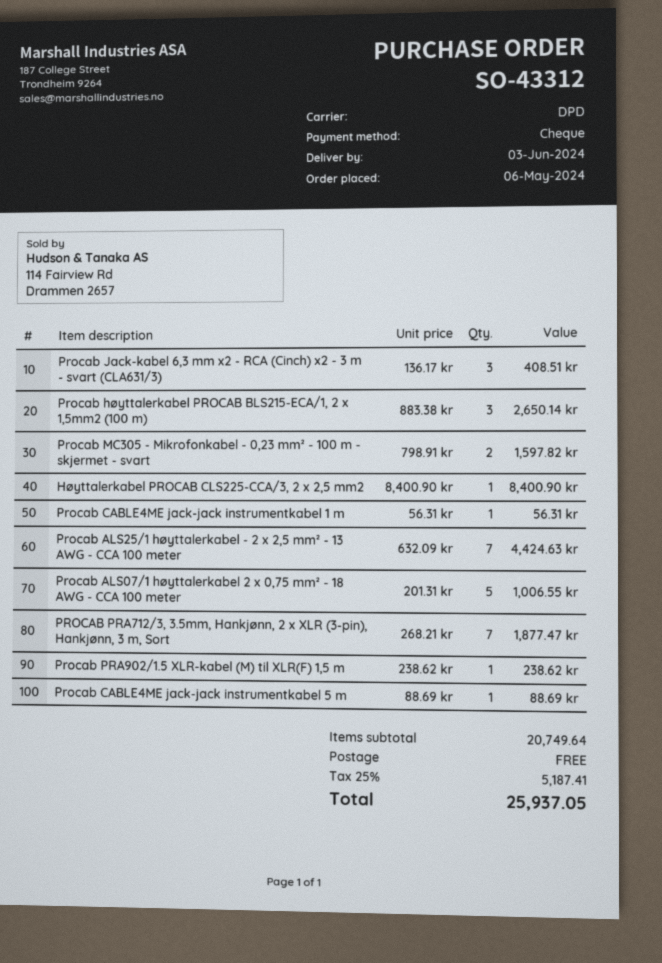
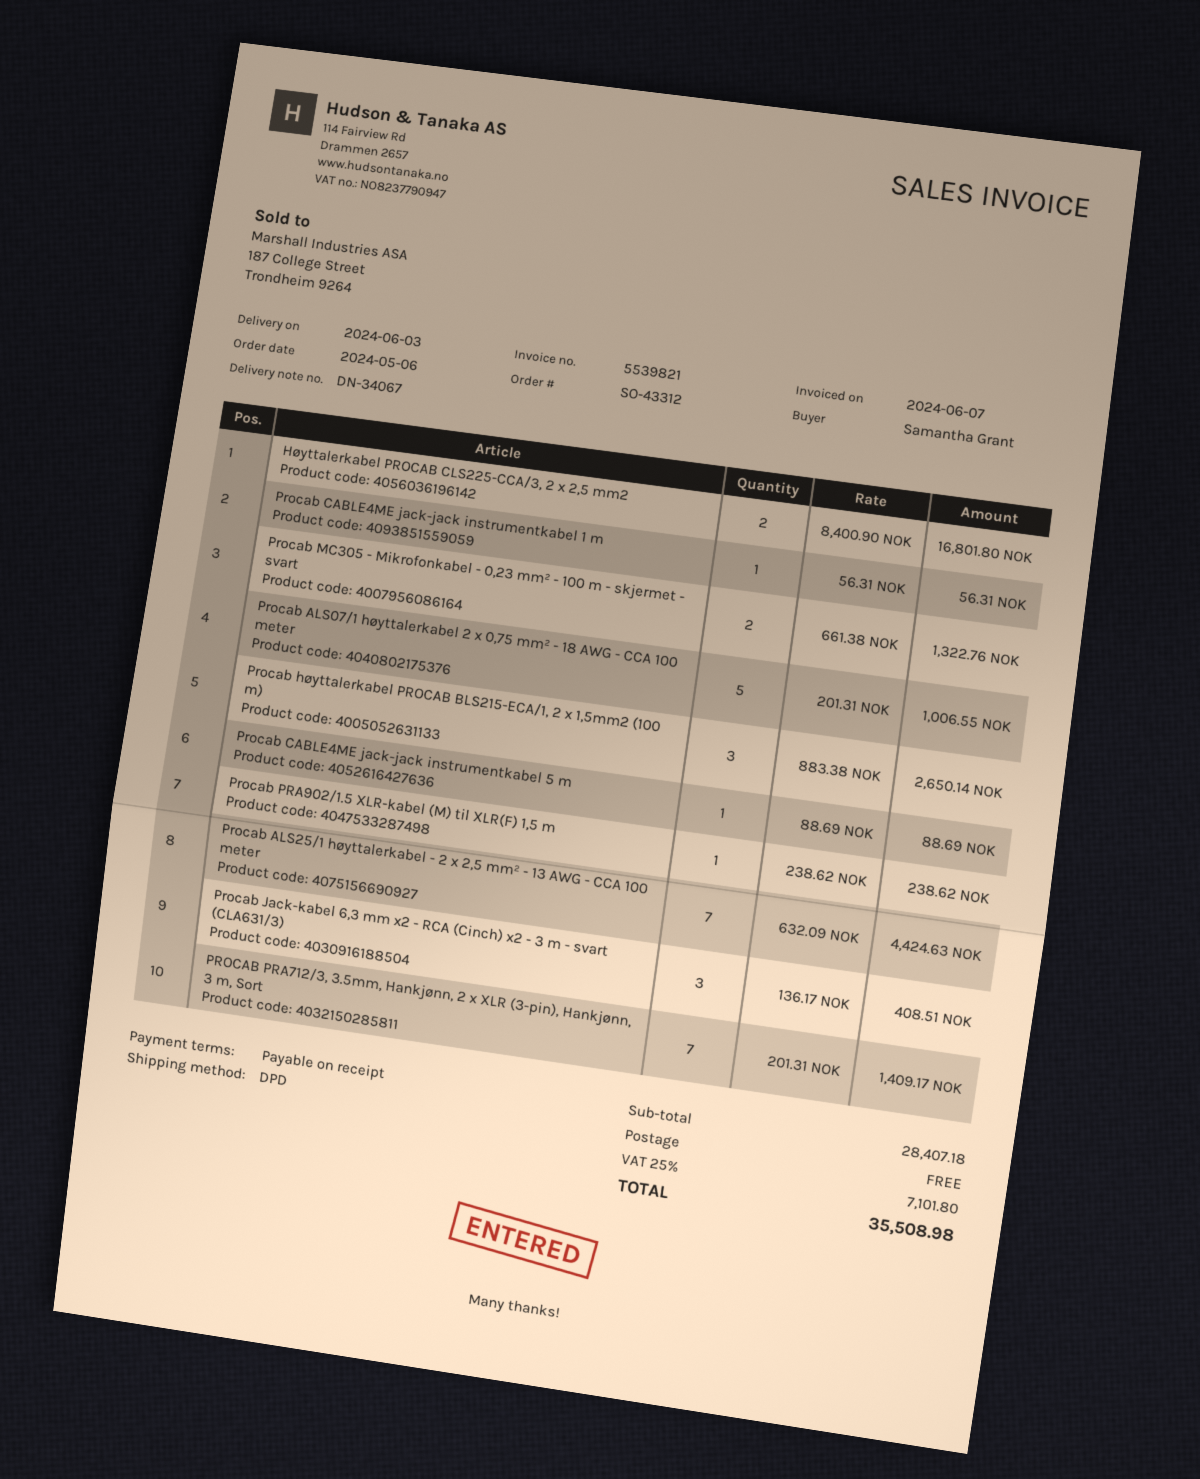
Procab MC305 - Mikrofonkabel - 0,23 mm² - 100 m - skjermet - svart: 2 x 798.91 = 1597.82 -> 2 x 661.38 = 1322.76
Høyttalerkabel PROCAB CLS225-CCA/3, 2 x 2,5 mm2: 1 x 8400.90 = 8400.90 -> 2 x 8400.90 = 16801.80
PROCAB PRA712/3, 3.5mm, Hankjønn, 2 x XLR (3-pin), Hankjønn, 3 m, Sort: 7 x 268.21 = 1877.47 -> 7 x 201.31 = 1409.17
subtotal: 20749.64 -> 28407.18
tax: 25% = 5187.41 -> 25% = 7101.80
total: 25937.05 -> 35508.98

